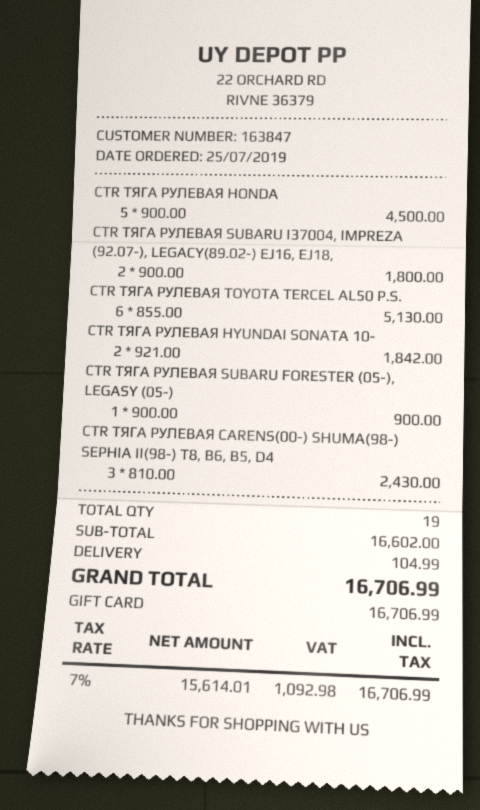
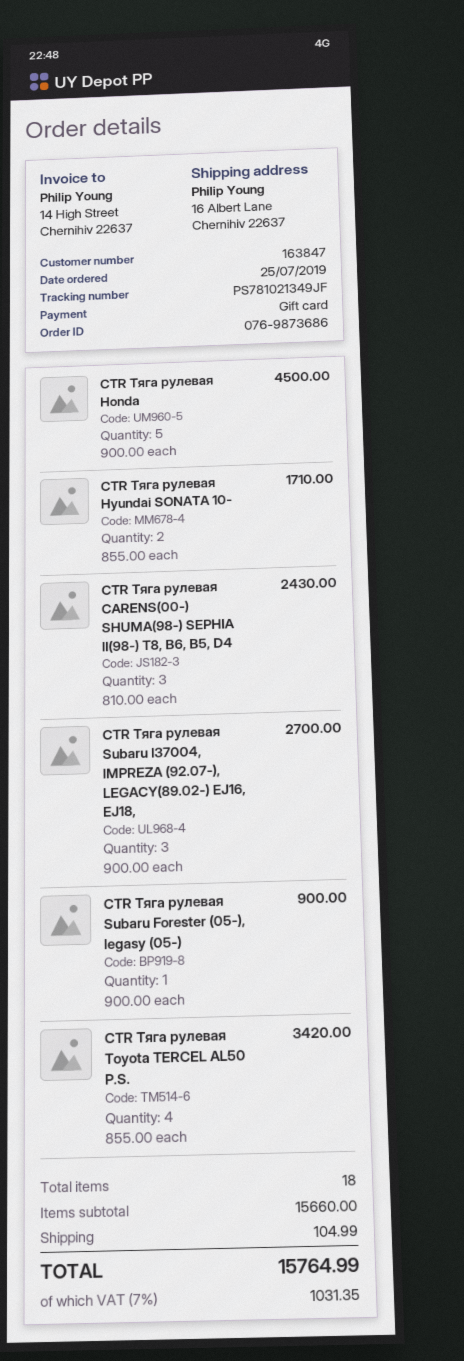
CTR ТЯГА РУЛЕВАЯ SUBARU I37004, IMPREZA (92.07-), LEGACY(89.02-) EJ16, EJ18,: 2 x 900.00 = 1800.00 -> 3 x 900.00 = 2700.00
CTR ТЯГА РУЛЕВАЯ TOYOTA TERCEL AL50 P.S.: 6 x 855.00 = 5130.00 -> 4 x 855.00 = 3420.00
CTR ТЯГА РУЛЕВАЯ HYUNDAI SONATA 10-: 2 x 921.00 = 1842.00 -> 2 x 855.00 = 1710.00
total quantity: 19 -> 18
subtotal: 16602.00 -> 15660.00
tax: 7% = 1092.98 -> 7% = 1031.35
total: 16706.99 -> 15764.99

